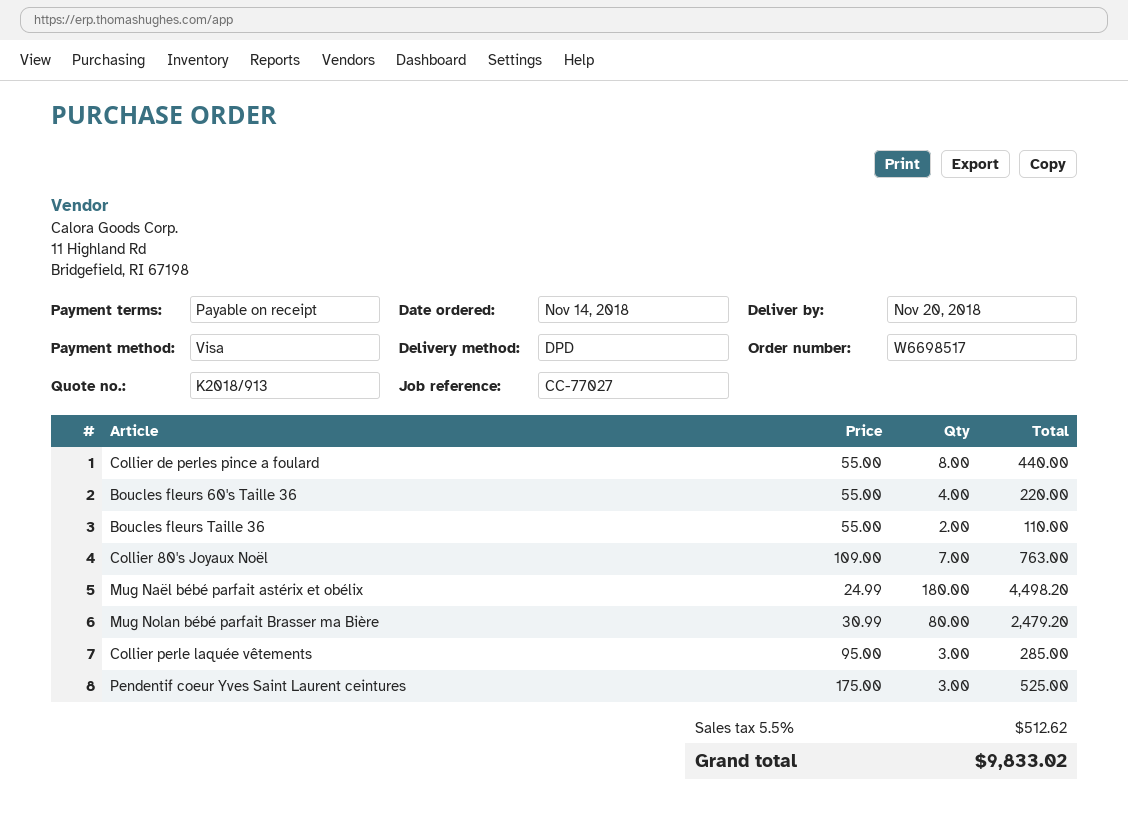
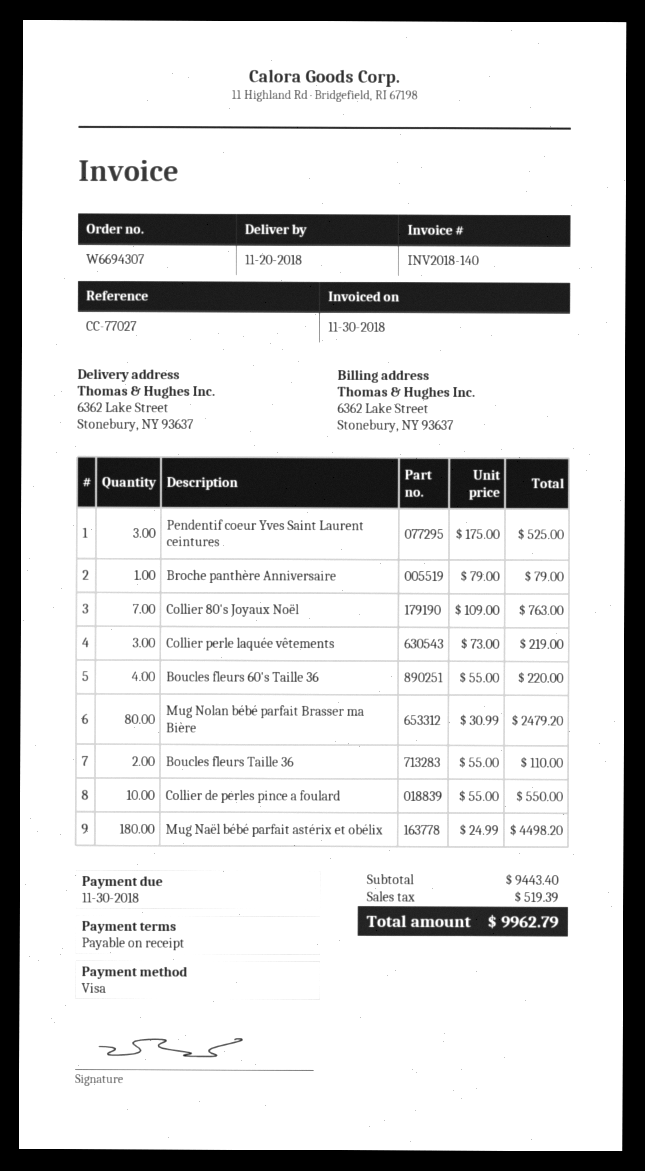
order number: W6698517 -> W6694307
Collier de perles pince a foulard: 8 x 55.00 = 440.00 -> 10 x 55.00 = 550.00
Collier perle laquée vêtements: 3 x 95.00 = 285.00 -> 3 x 73.00 = 219.00
Broche panthère Anniversaire: none -> 1 x 79.00 = 79.00
tax: 512.62 -> 519.39
total: 9833.02 -> 9962.79

